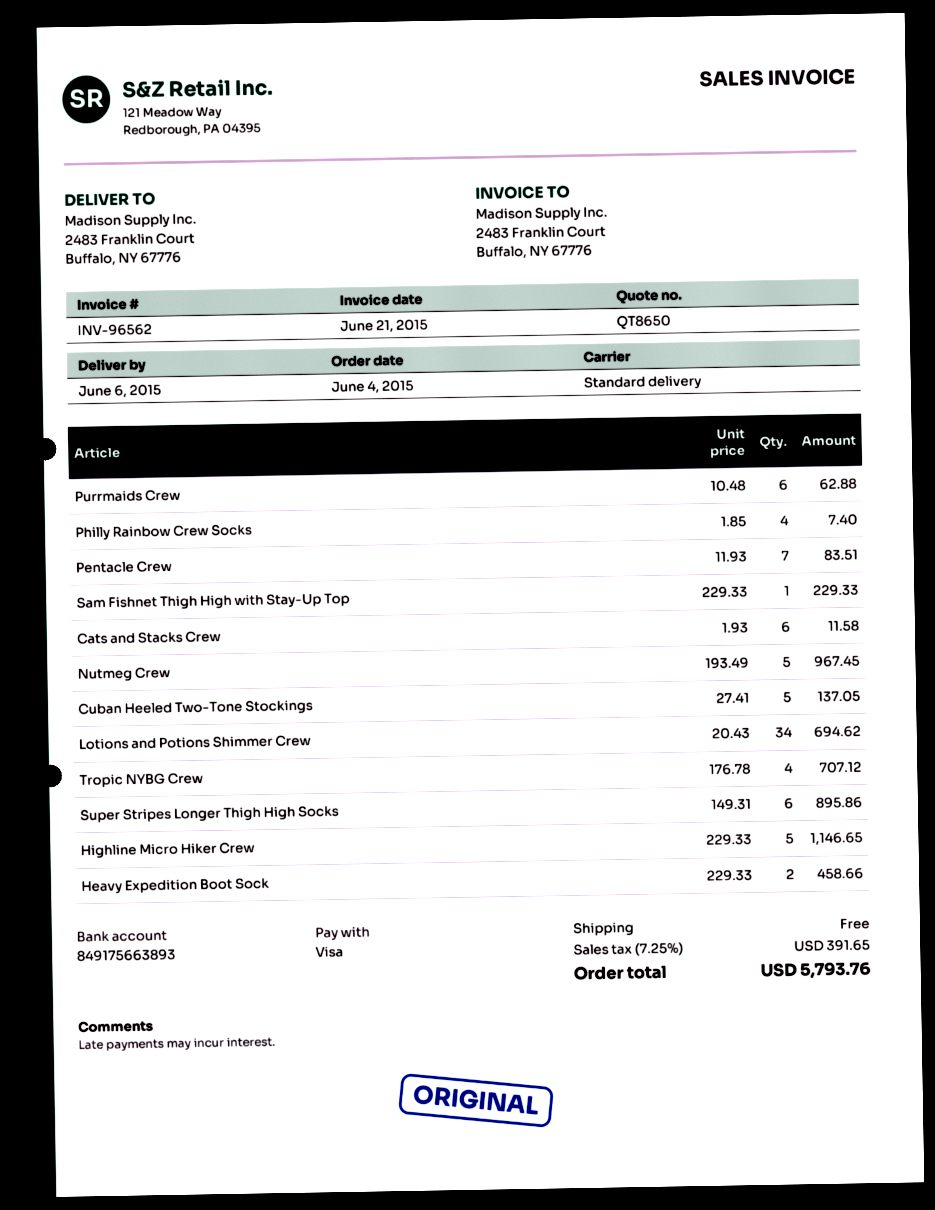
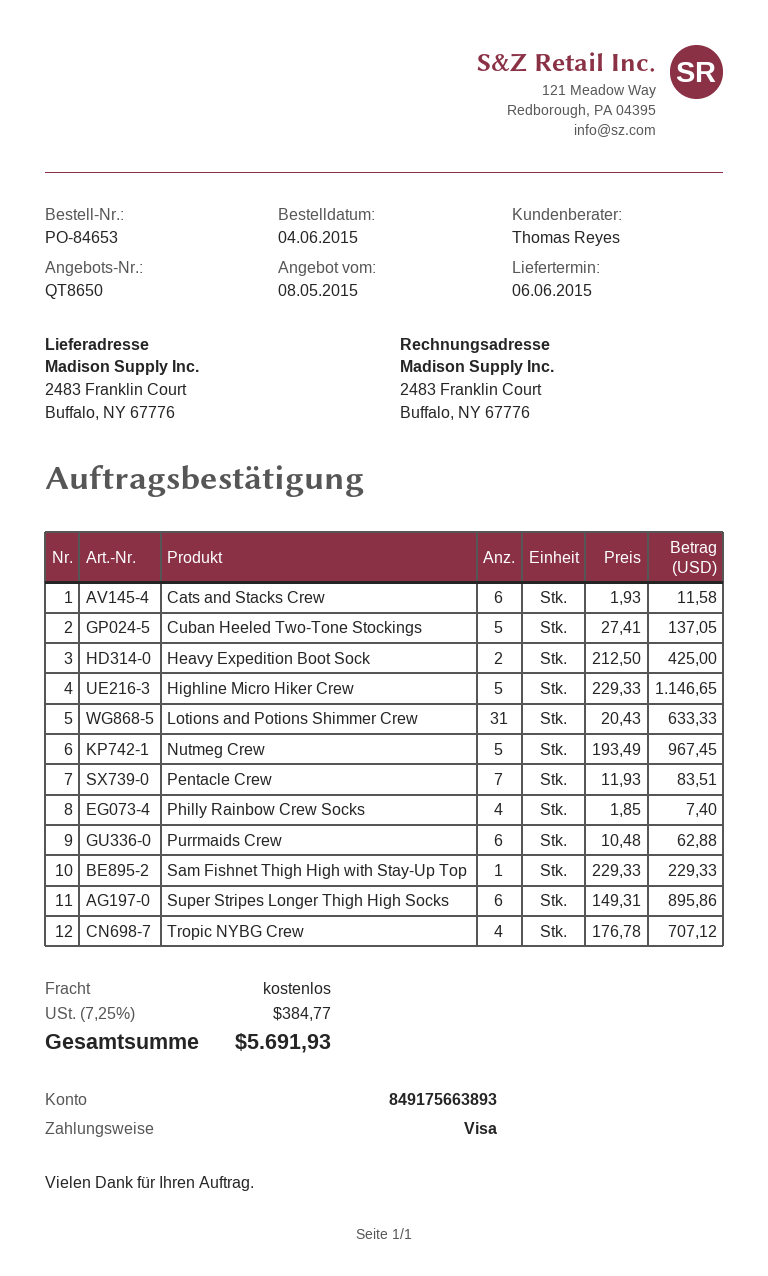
Lotions and Potions Shimmer Crew: 34 x 20.43 = 694.62 -> 31 x 20.43 = 633.33
Heavy Expedition Boot Sock: 2 x 229.33 = 458.66 -> 2 x 212.50 = 425.00
tax: 7.25% = 391.65 -> 7.25% = 384.77
total: 5793.76 -> 5691.93

